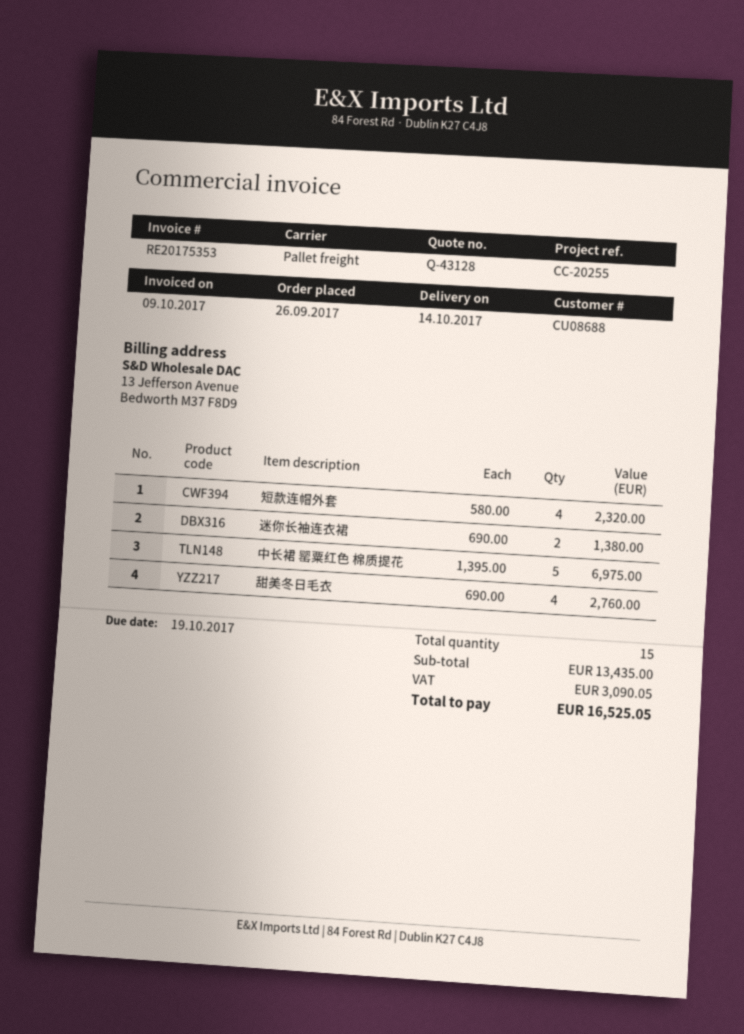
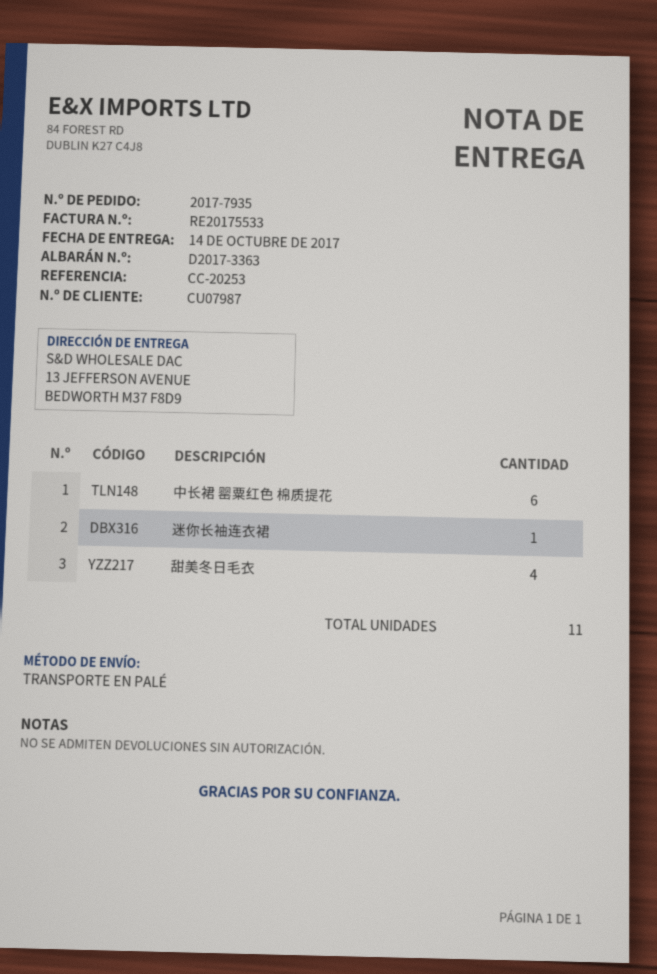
invoice number: RE20175353 -> RE20175533
customer number: CU08688 -> CU07987
reference: CC-20255 -> CC-20253
短款连帽外套: 4 -> none
迷你长袖连衣裙: 2 -> 1
中长裙 罂粟红色 棉质提花: 5 -> 6
total quantity: 15 -> 11

